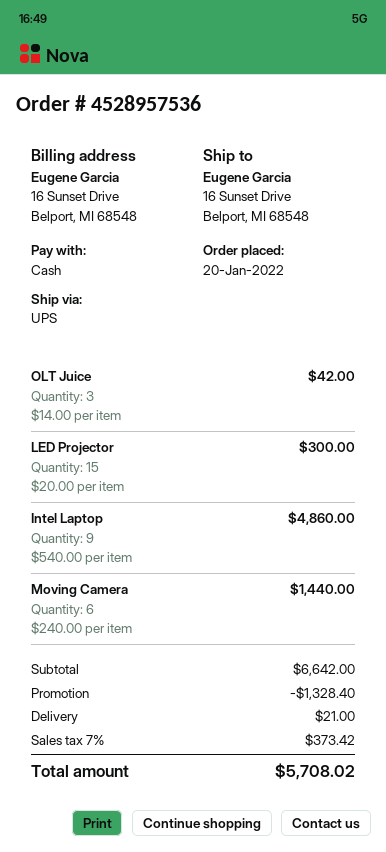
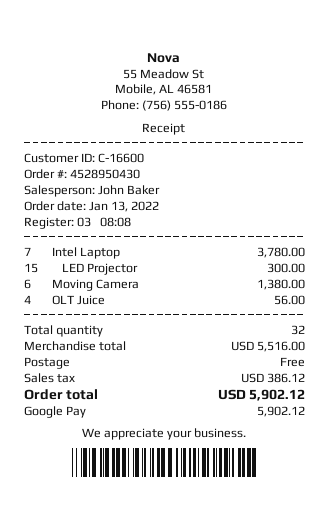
order number: 4528957536 -> 4528950430
order date: 2022-01-20 -> 2022-01-13
payment method: cash -> Google Pay
OLT Juice: 3 for 42.00 -> 4 for 56.00
Intel Laptop: 9 for 4860.00 -> 7 for 3780.00
Moving Camera: 6 for 1440.00 -> 6 for 1380.00
subtotal: 6642.00 -> 5516.00
discount: 1328.40 -> none
shipping: 21.00 -> 0.00
tax: 373.42 -> 386.12
total: 5708.02 -> 5902.12

